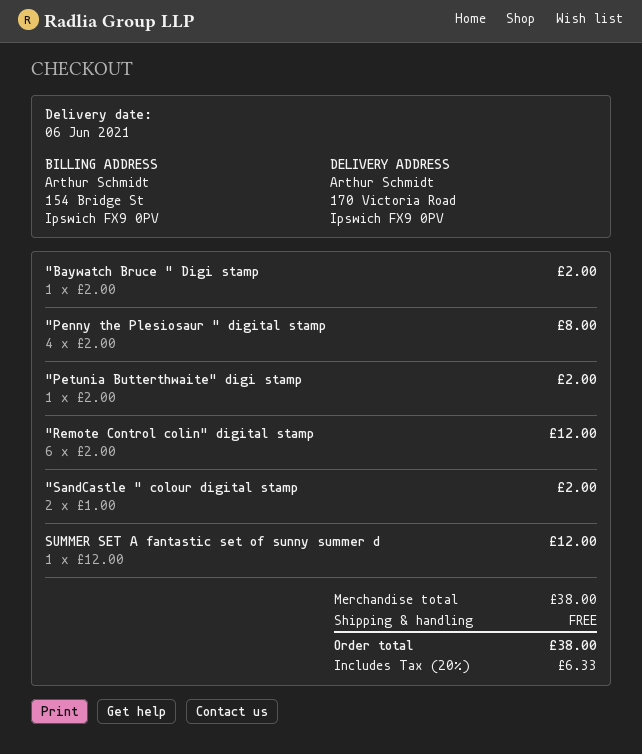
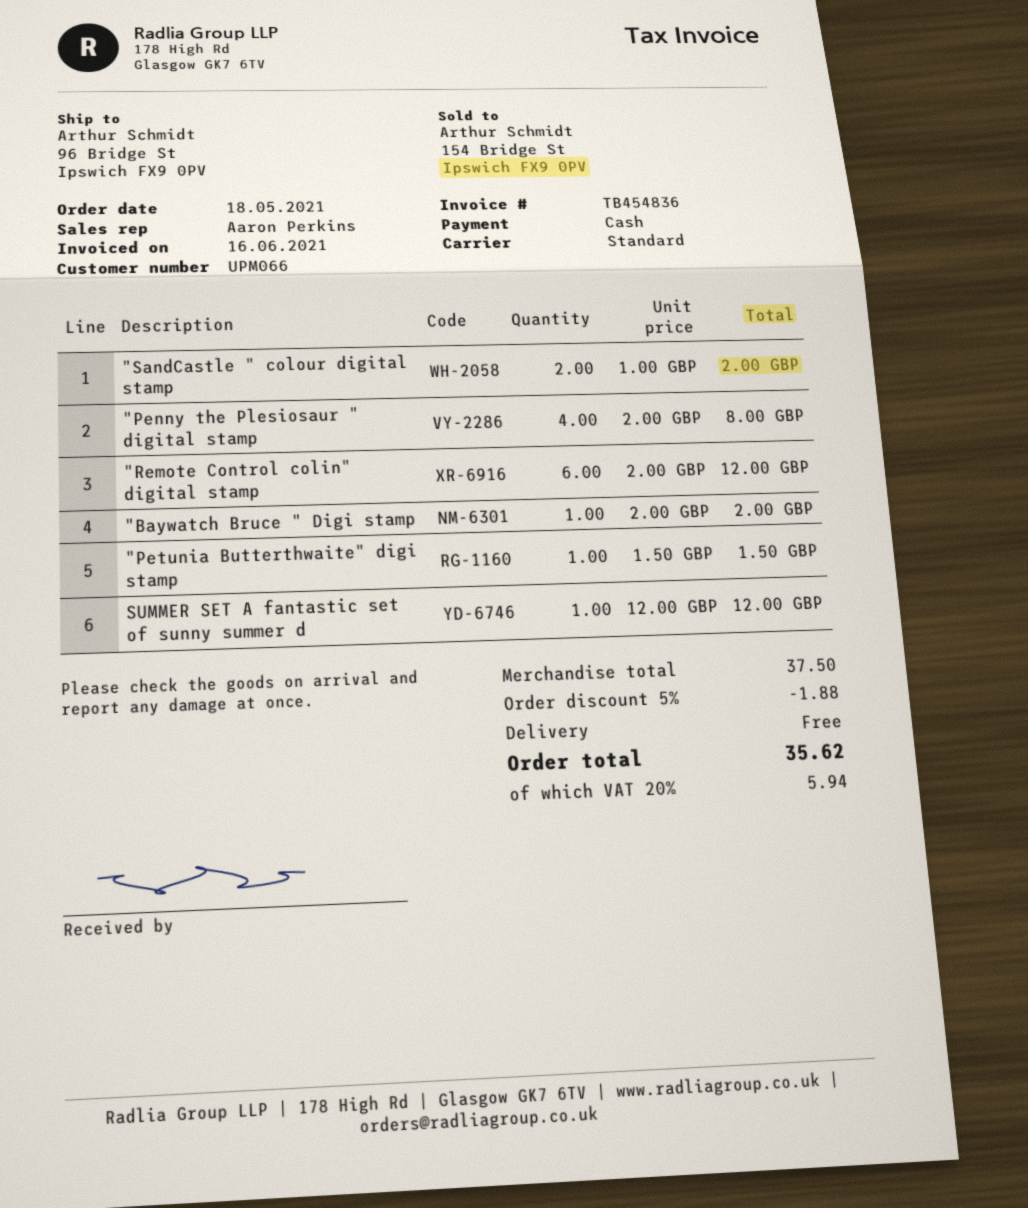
ship to: 170 Victoria Road, Ipswich FX9 0PV -> 96 Bridge St, Ipswich FX9 0PV
"Petunia Butterthwaite" digi stamp: 1 x 2.00 = 2.00 -> 1 x 1.50 = 1.50
subtotal: 38.00 -> 37.50
discount: none -> 5% = 1.88
tax: 20% = 6.33 -> 20% = 5.94
total: 38.00 -> 35.62

